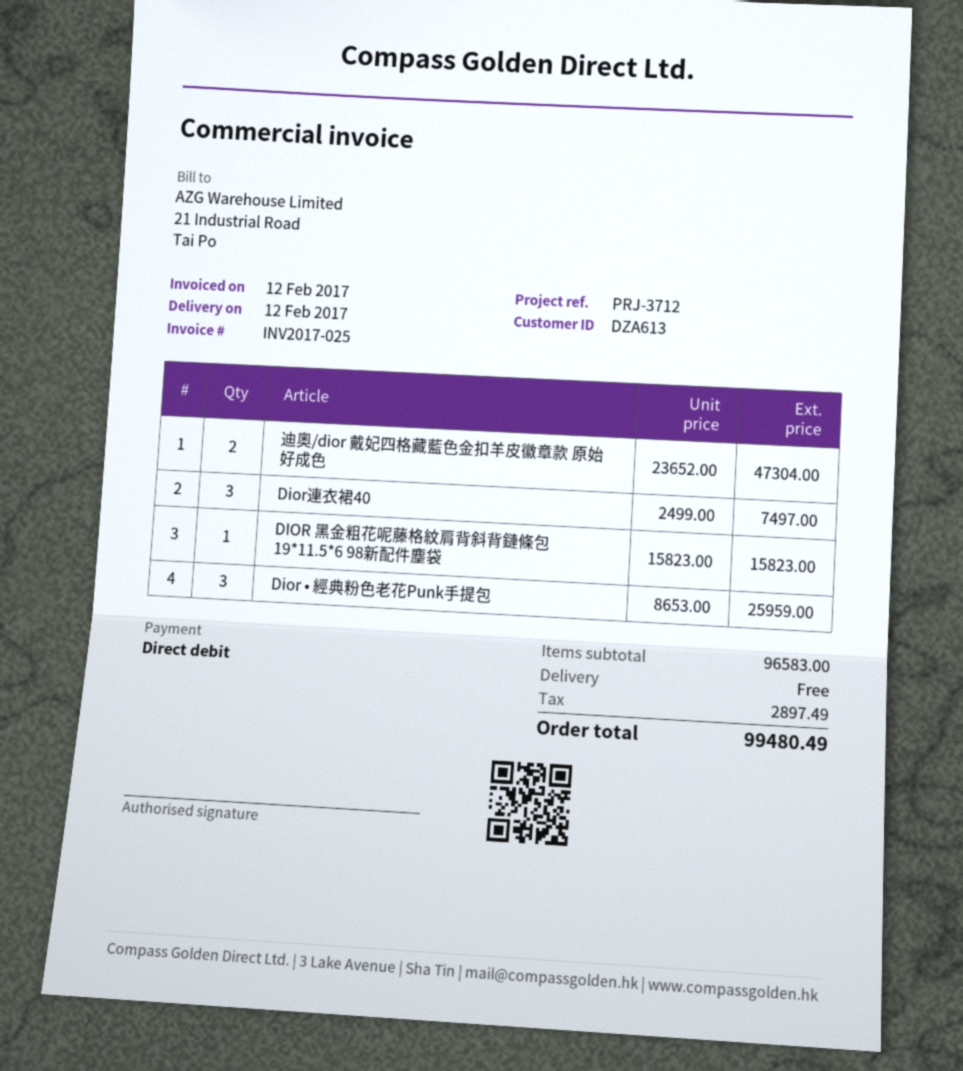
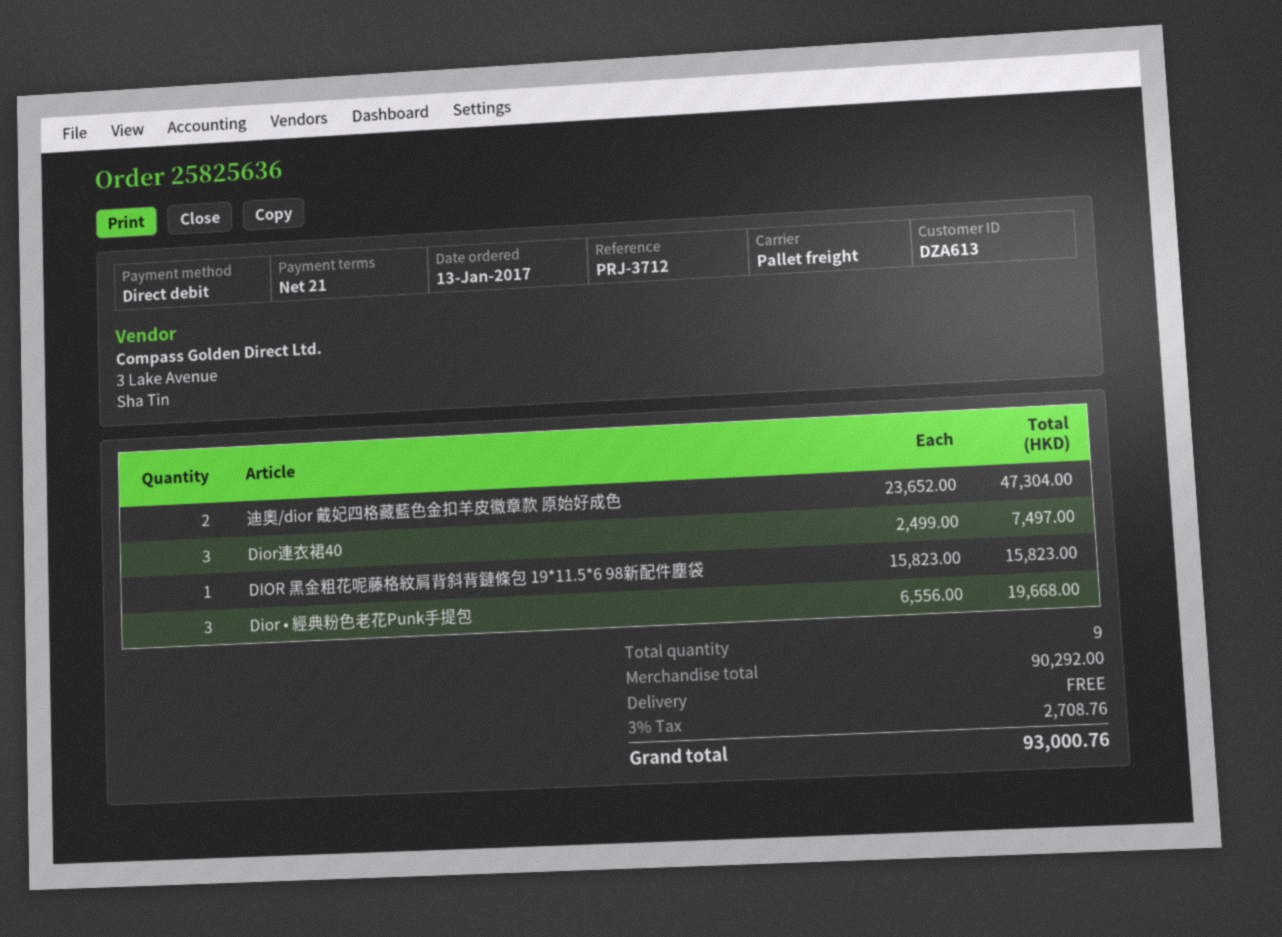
Dior • 經典粉色老花Punk手提包: 3 x 8653.00 = 25959.00 -> 3 x 6556.00 = 19668.00
subtotal: 96583.00 -> 90292.00
tax: 2897.49 -> 2708.76
total: 99480.49 -> 93000.76

